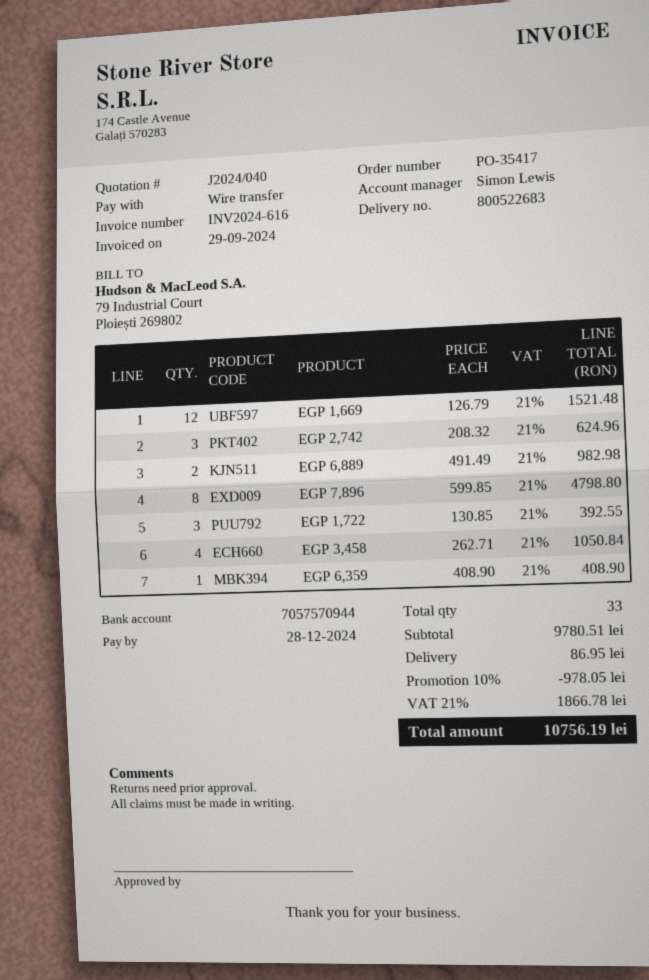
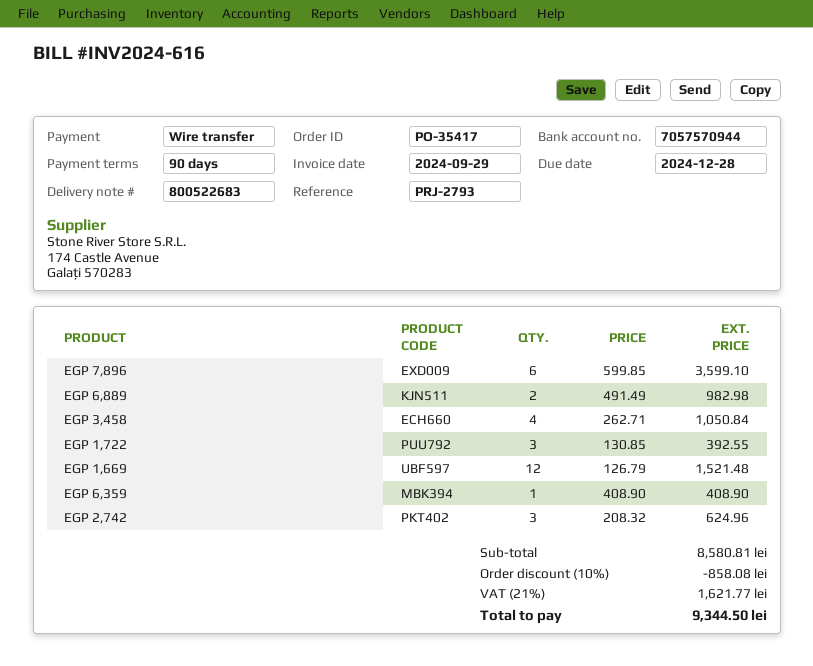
EGP 7,896: 8 x 599.85 = 4798.80 -> 6 x 599.85 = 3599.10
subtotal: 9780.51 -> 8580.81
discount: 10% = 978.05 -> 10% = 858.08
shipping: 86.95 -> none
tax: 21% = 1866.78 -> 21% = 1621.77
total: 10756.19 -> 9344.50

